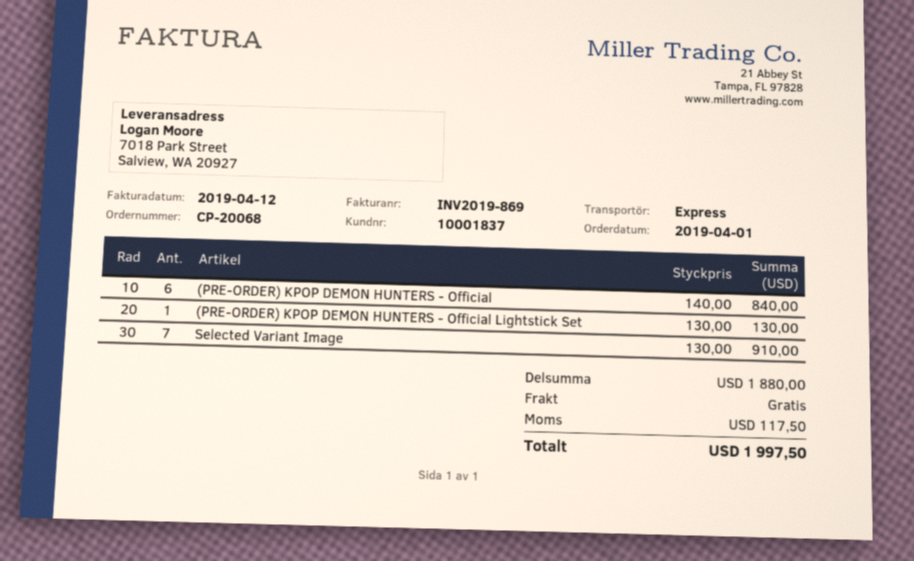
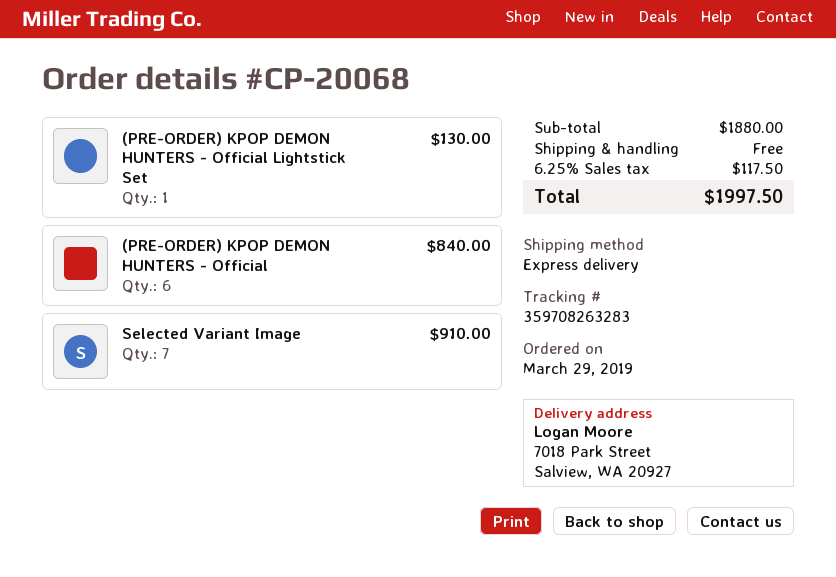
order date: 2019-04-01 -> 2019-03-29

